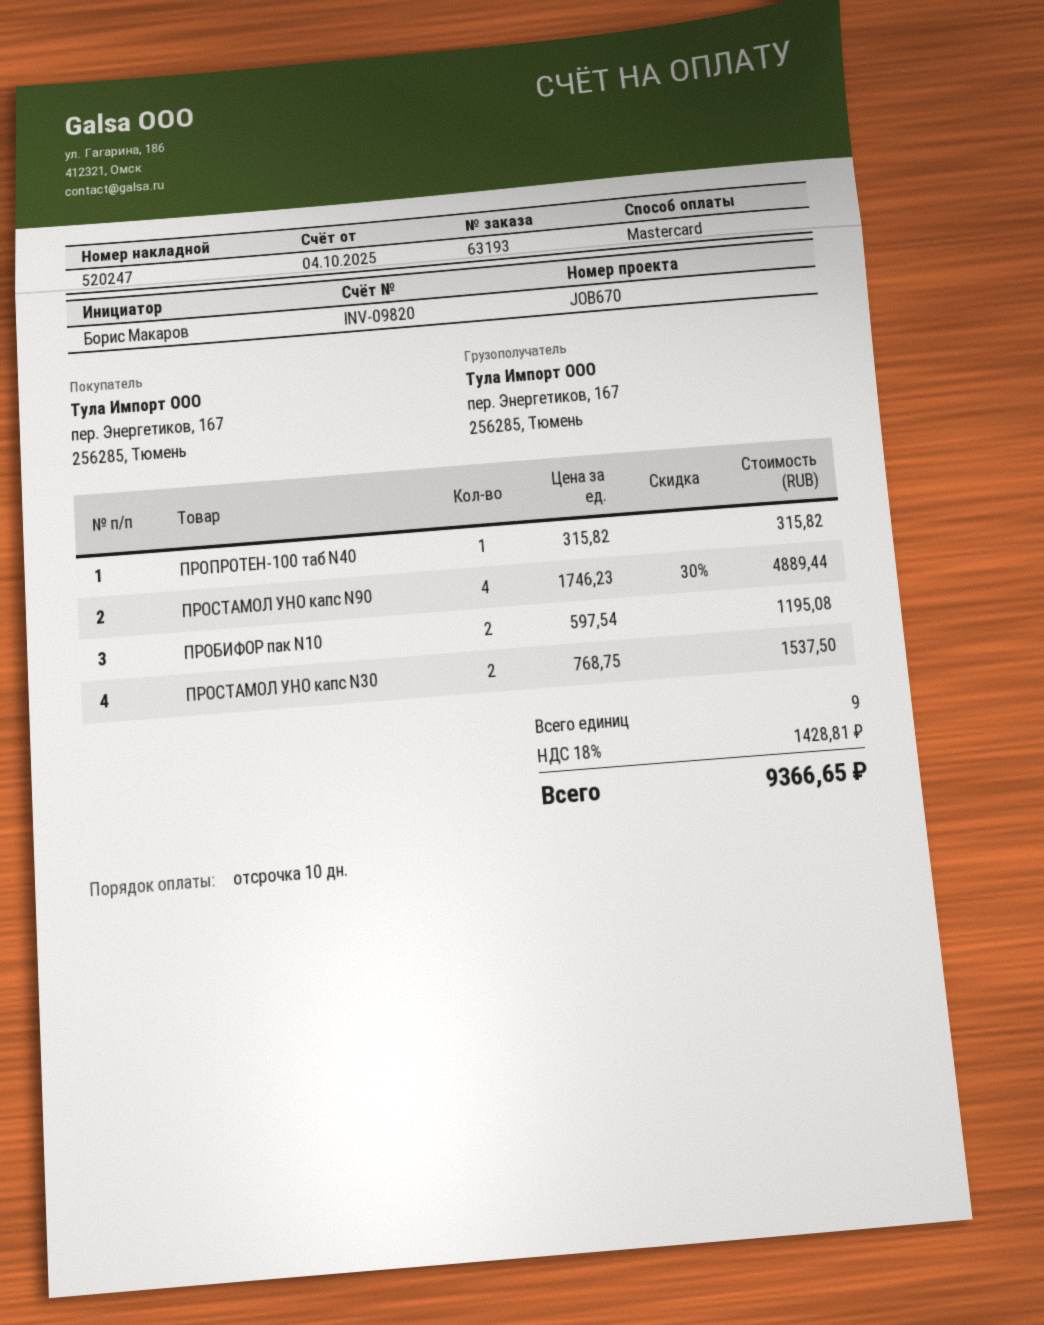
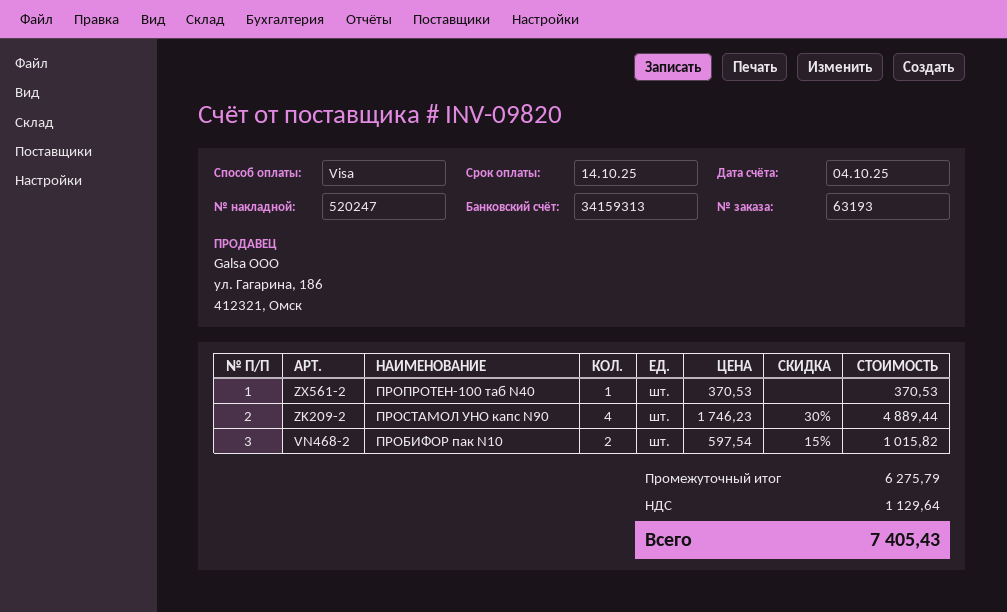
payment method: Mastercard -> Visa
ПРОПРОТЕН-100 таб N40: 1 x 315.82 = 315.82 -> 1 x 370.53 = 370.53
ПРОБИФОР пак N10: 2 x 597.54 = 1195.08 -> 2 x 597.54 - 15% = 1015.82
ПРОСТАМОЛ УНО капс N30: 2 x 768.75 = 1537.50 -> none
tax: 1428.81 -> 1129.64
total: 9366.65 -> 7405.43

